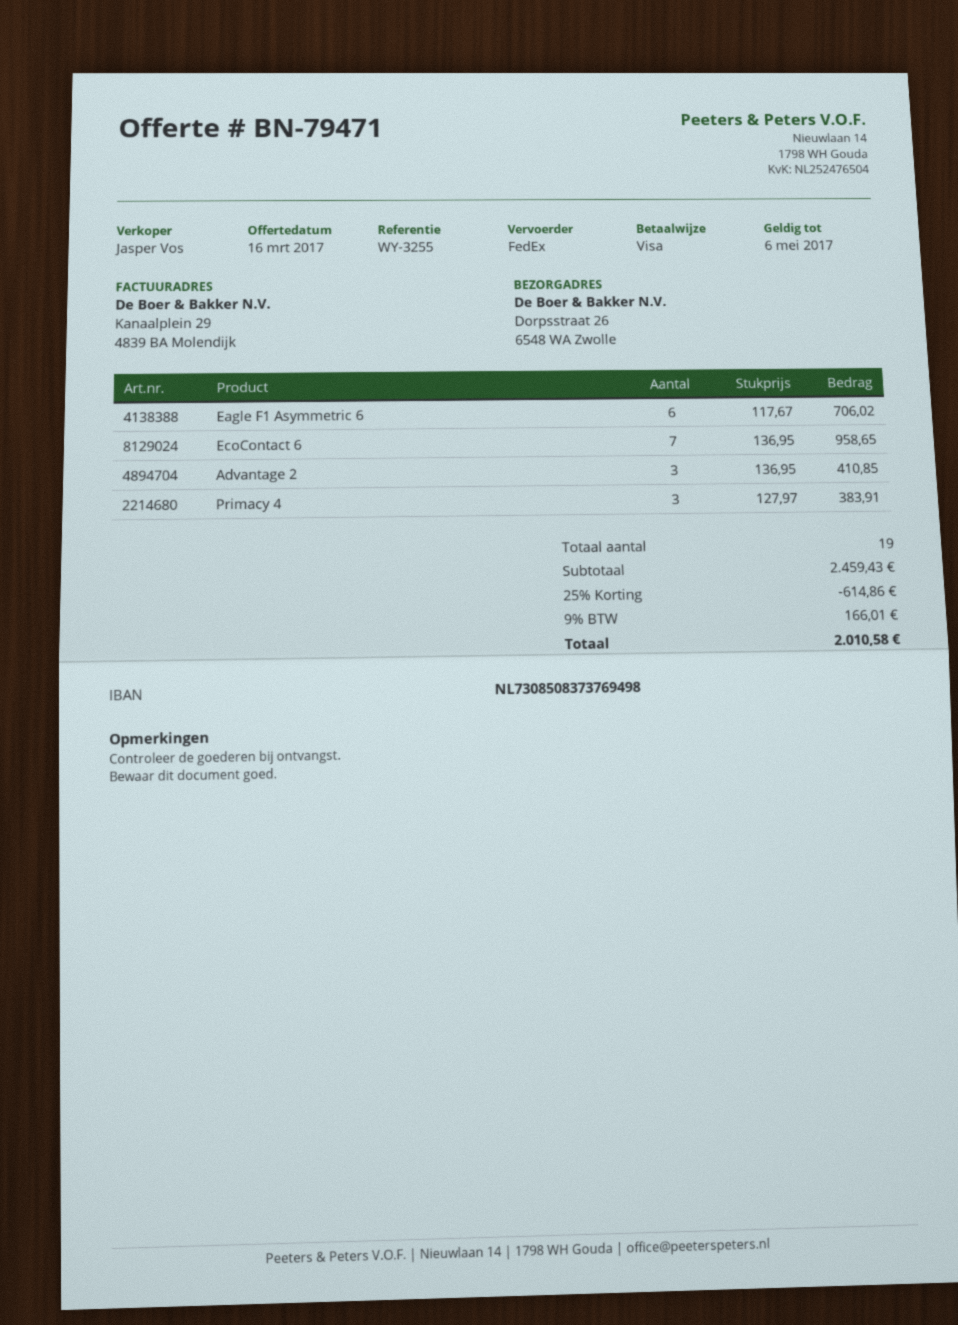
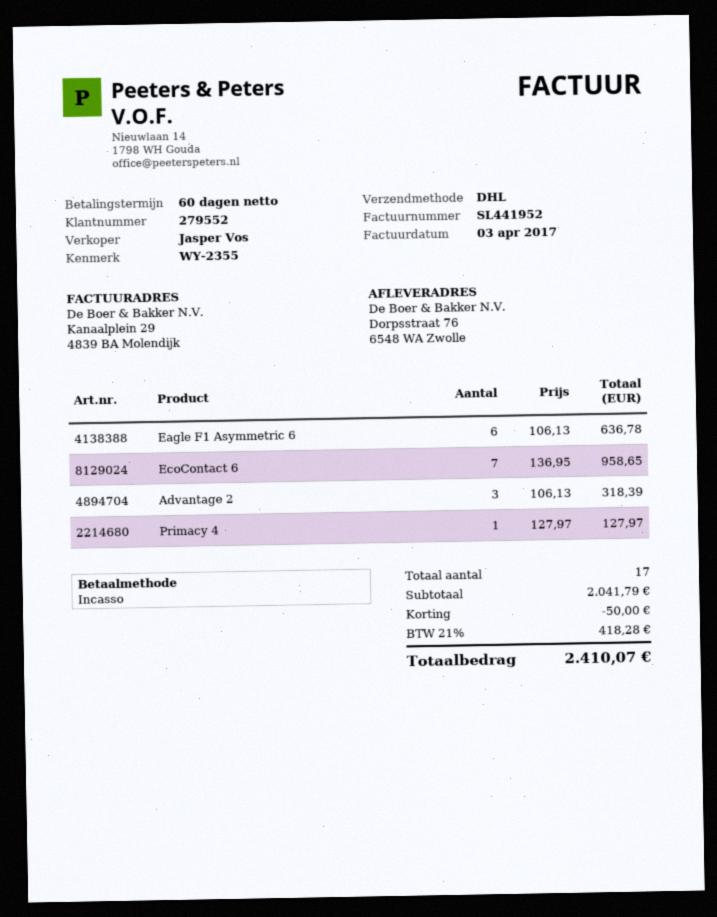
reference: WY-3255 -> WY-2355
payment method: Visa -> direct debit
shipping method: FedEx -> DHL
ship to: Dorpsstraat 26, 6548 WA Zwolle -> Dorpsstraat 76, 6548 WA Zwolle
Eagle F1 Asymmetric 6: 6 x 117.67 = 706.02 -> 6 x 106.13 = 636.78
Advantage 2: 3 x 136.95 = 410.85 -> 3 x 106.13 = 318.39
Primacy 4: 3 x 127.97 = 383.91 -> 1 x 127.97 = 127.97
total quantity: 19 -> 17
subtotal: 2459.43 -> 2041.79
discount: 614.86 -> 50.00
tax: 9% = 166.01 -> 21% = 418.28
total: 2010.58 -> 2410.07

